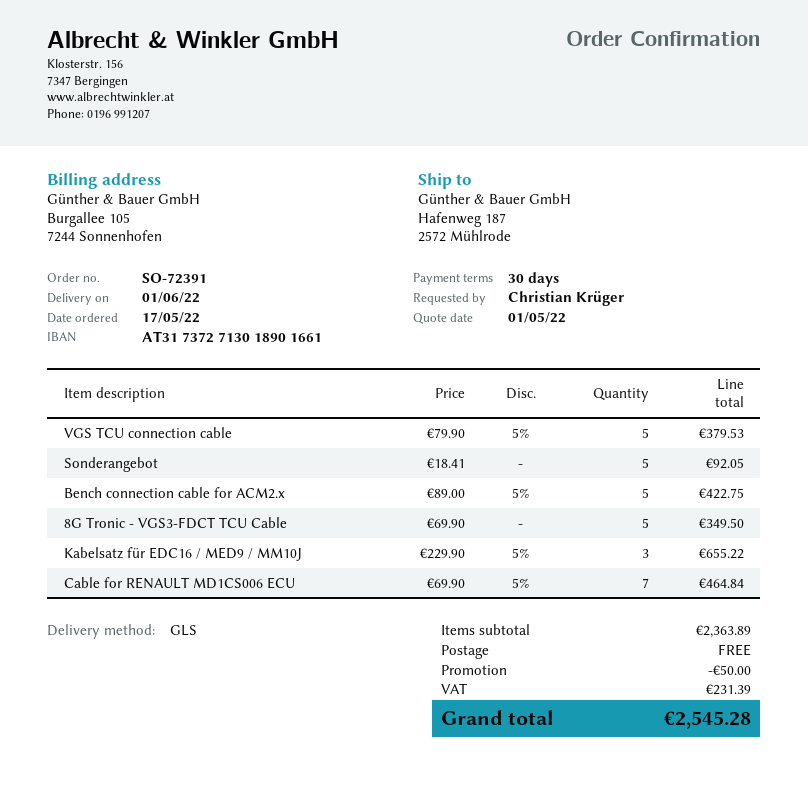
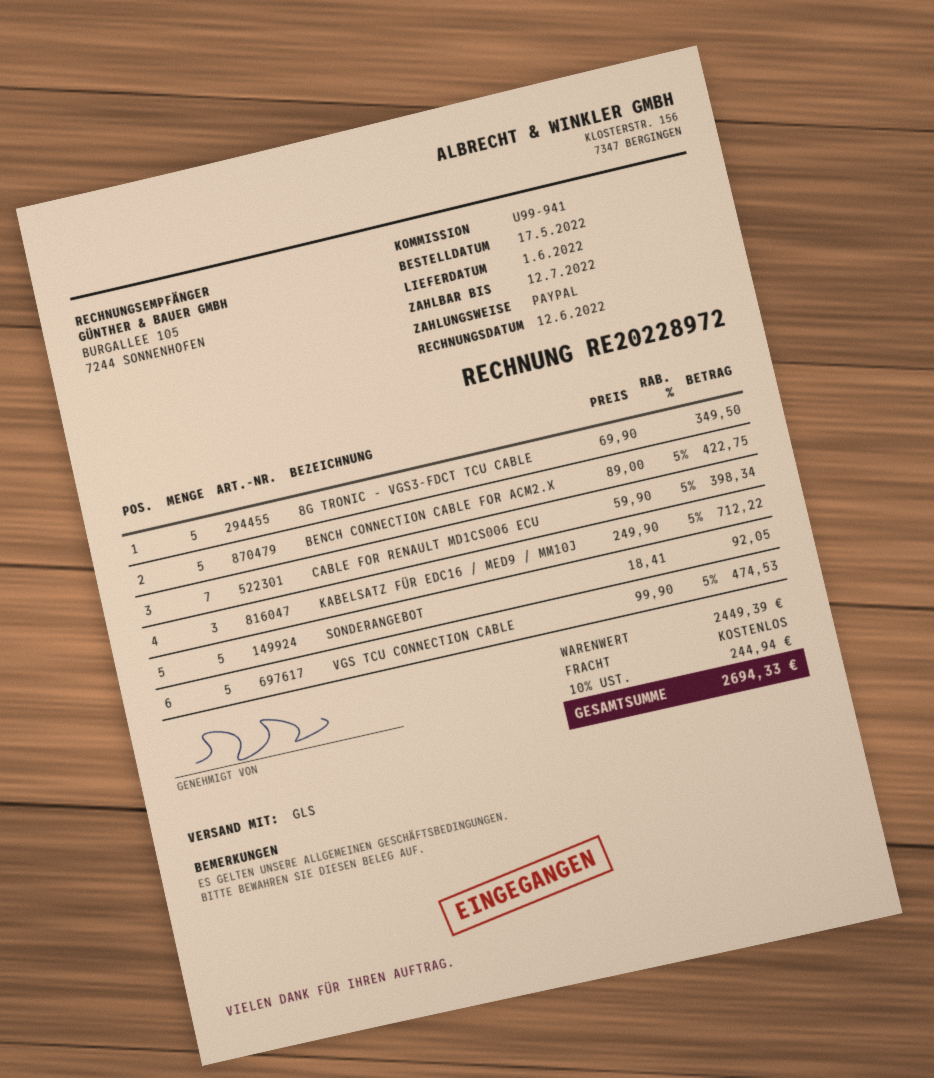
VGS TCU connection cable: 5 x 79.90 - 5% = 379.53 -> 5 x 99.90 - 5% = 474.53
Kabelsatz für EDC16 / MED9 / MM10J: 3 x 229.90 - 5% = 655.22 -> 3 x 249.90 - 5% = 712.22
Cable for RENAULT MD1CS006 ECU: 7 x 69.90 - 5% = 464.84 -> 7 x 59.90 - 5% = 398.34
subtotal: 2363.89 -> 2449.39
discount: 50.00 -> none
tax: 231.39 -> 244.94
total: 2545.28 -> 2694.33

